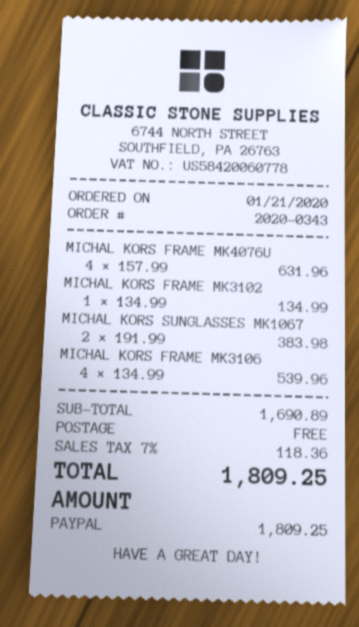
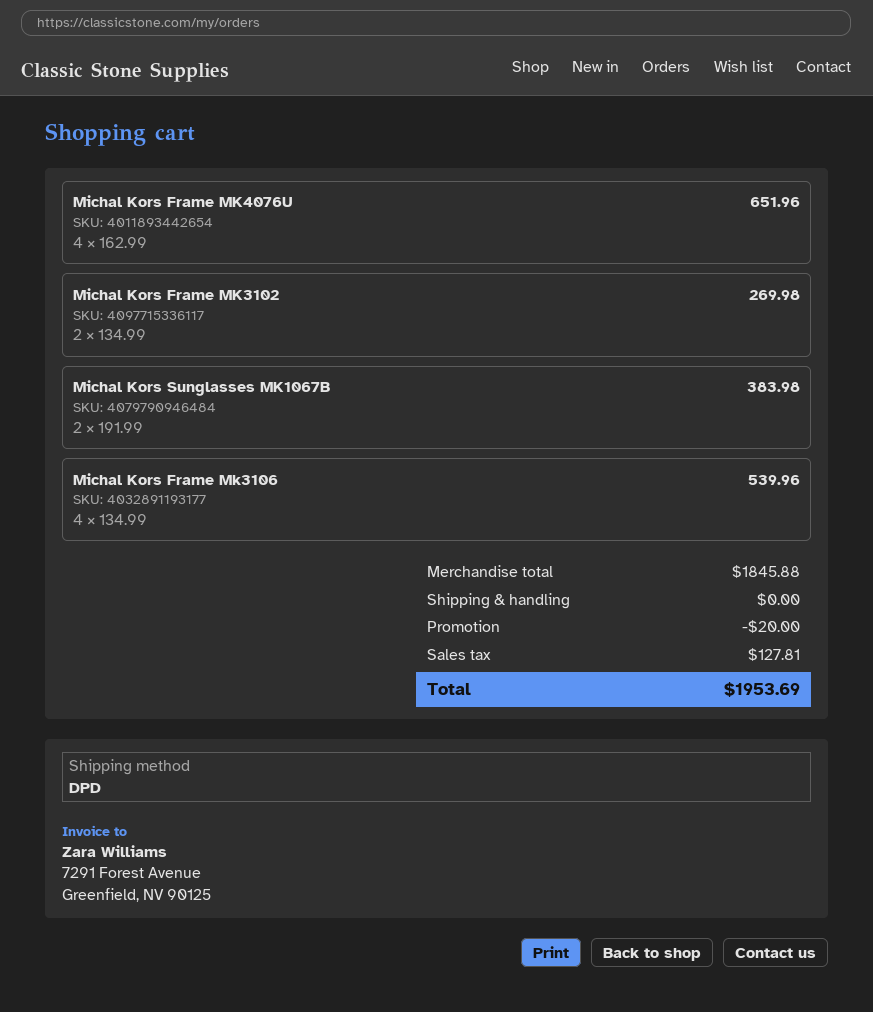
MICHAL KORS FRAME MK4076U: 4 x 157.99 = 631.96 -> 4 x 162.99 = 651.96
MICHAL KORS FRAME MK3102: 1 x 134.99 = 134.99 -> 2 x 134.99 = 269.98
subtotal: 1690.89 -> 1845.88
discount: none -> 20.00
tax: 118.36 -> 127.81
total: 1809.25 -> 1953.69

